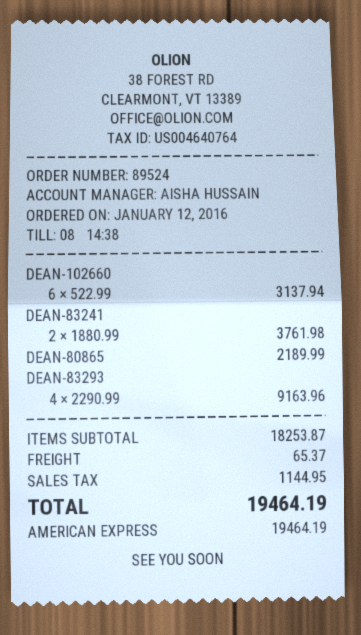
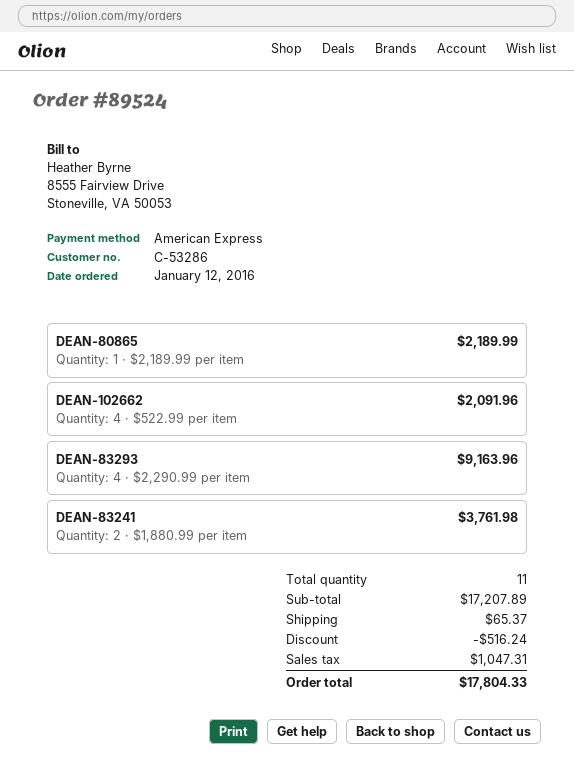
DEAN-102660: 6 x 522.99 = 3137.94 -> none
DEAN-102662: none -> 4 x 522.99 = 2091.96
subtotal: 18253.87 -> 17207.89
discount: none -> 516.24
tax: 1144.95 -> 1047.31
total: 19464.19 -> 17804.33

